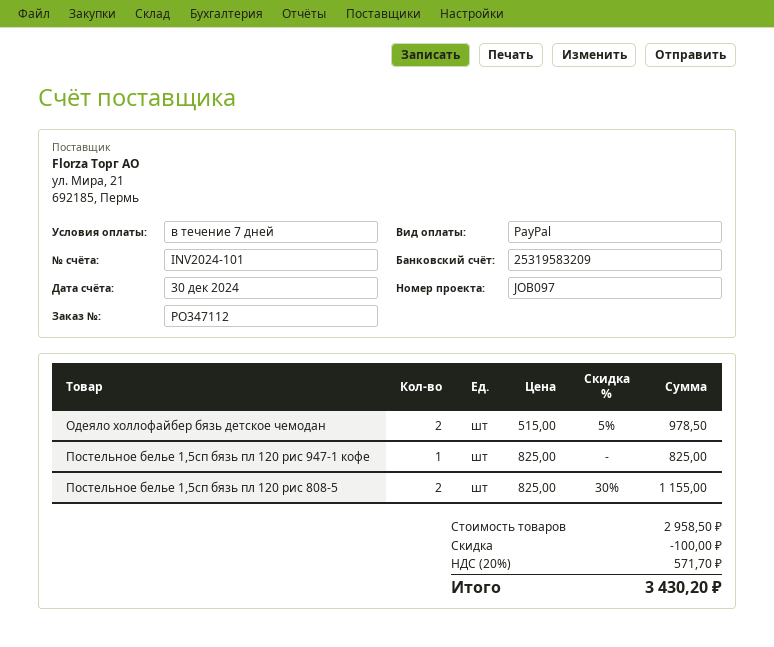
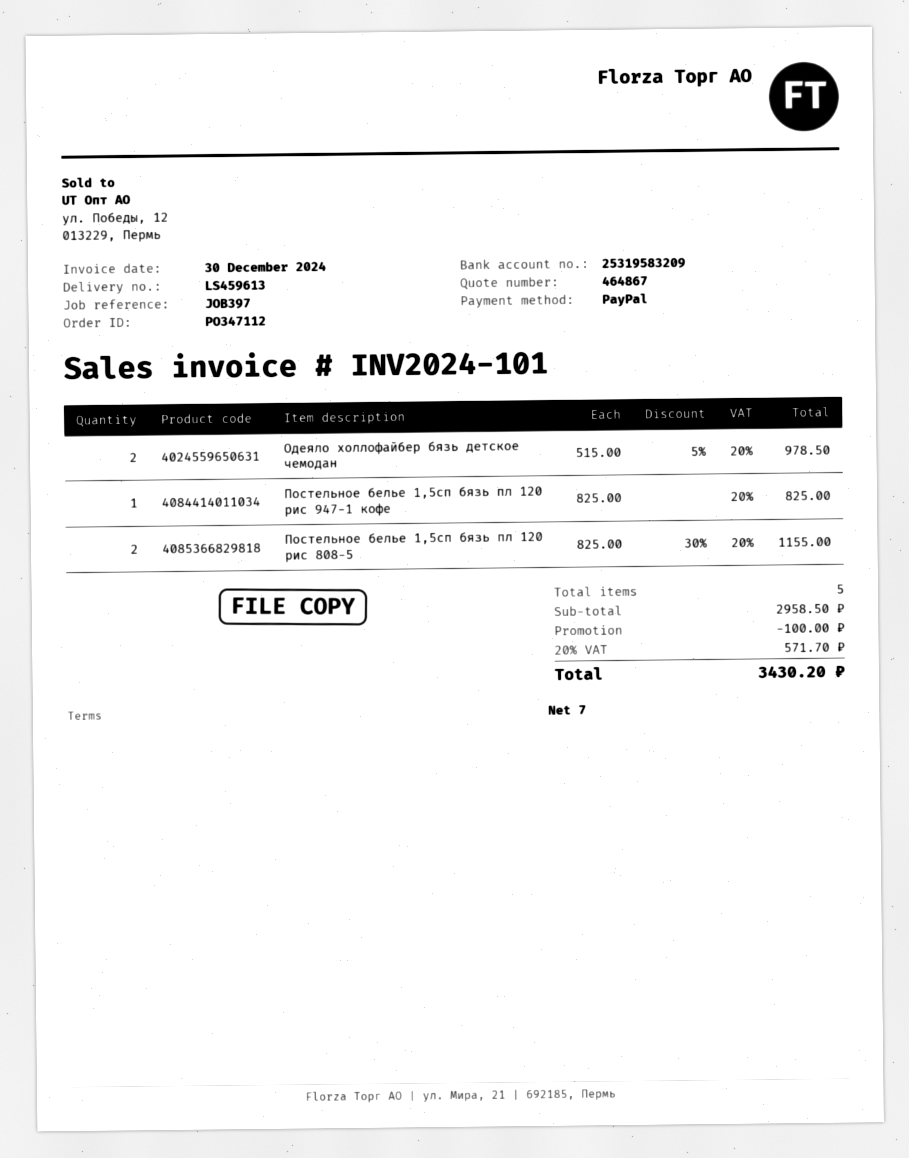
reference: JOB097 -> JOB397

